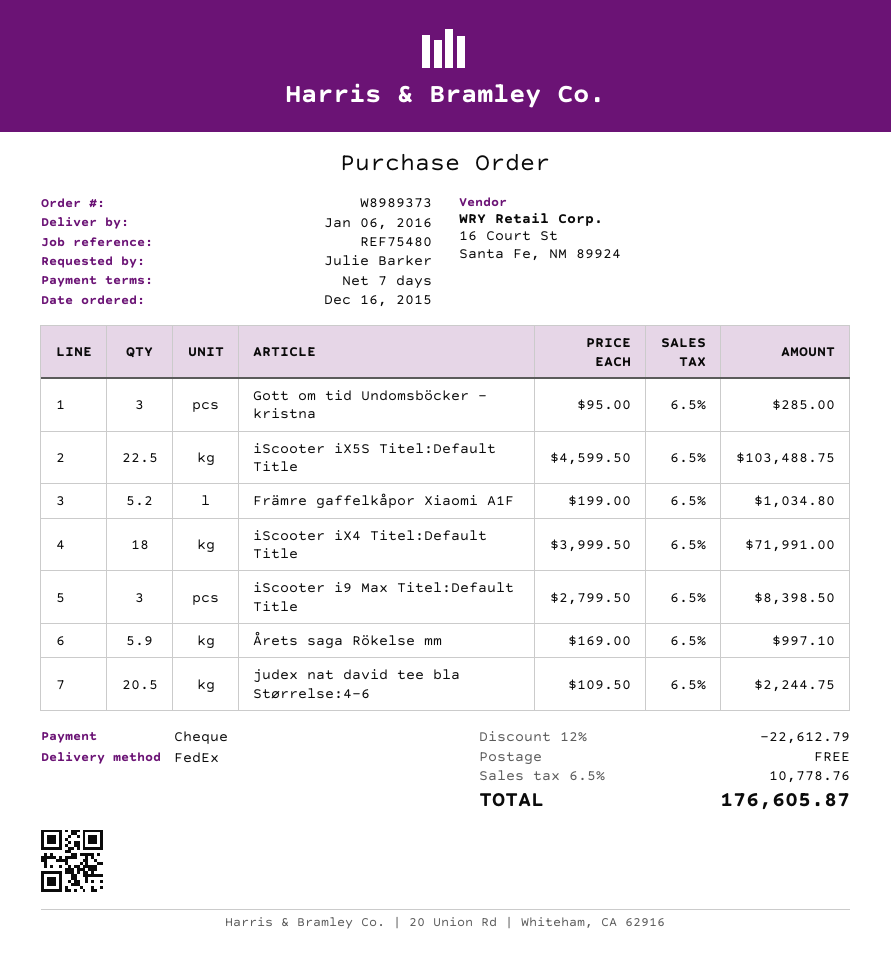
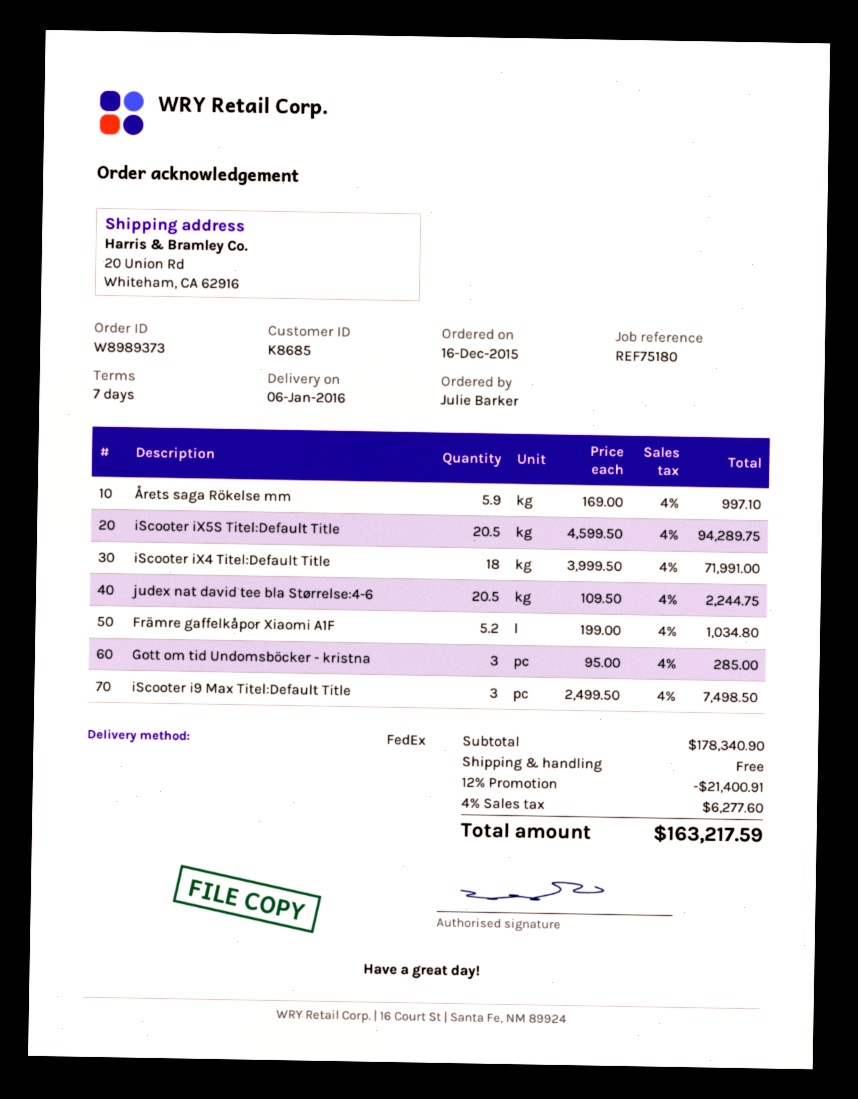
reference: REF75480 -> REF75180
iScooter iX5S Titel:Default Title: 22.5 x 4599.50 = 103488.75 -> 20.5 x 4599.50 = 94289.75
iScooter i9 Max Titel:Default Title: 3 x 2799.50 = 8398.50 -> 3 x 2499.50 = 7498.50
discount: 12% = 22612.79 -> 12% = 21400.91
tax: 6.5% = 10778.76 -> 4% = 6277.60
total: 176605.87 -> 163217.59

